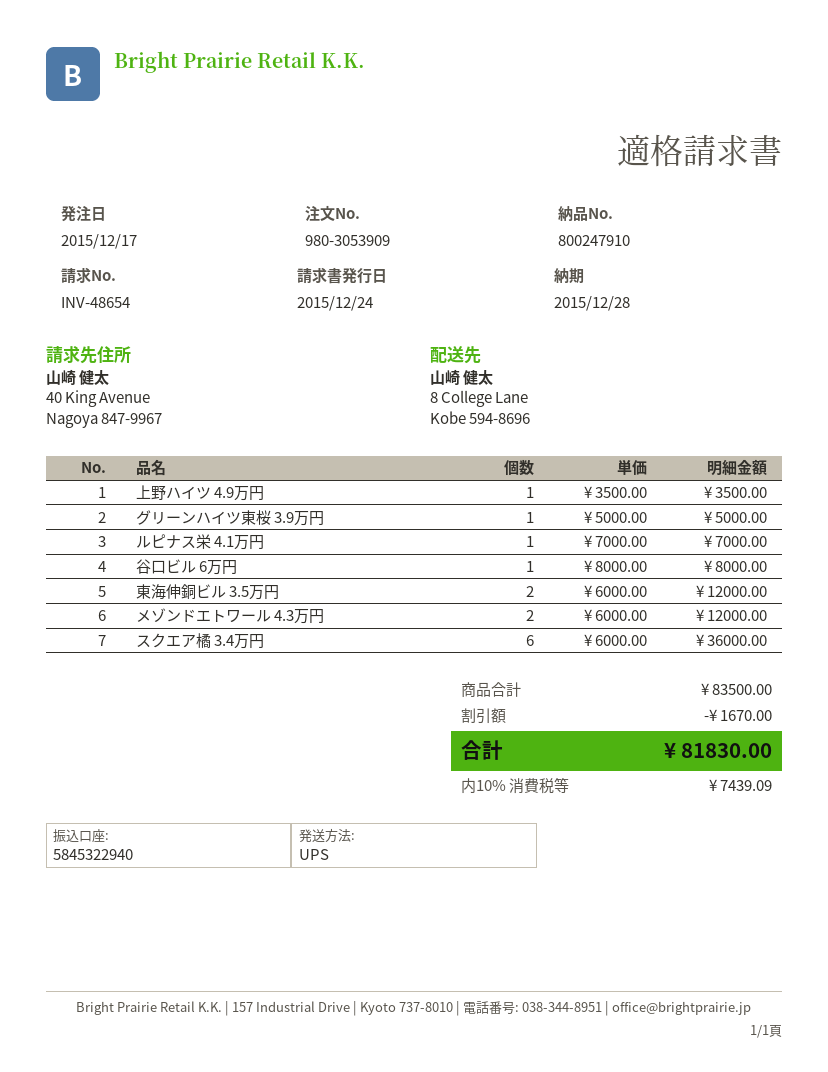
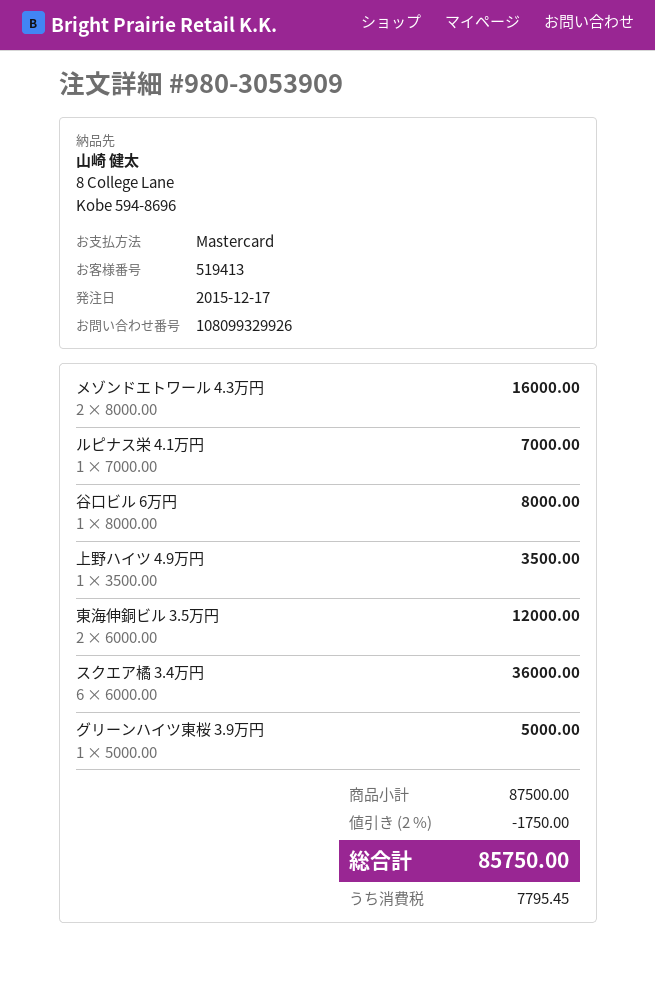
メゾンドエトワール 4.3万円: 2 x 6000.00 = 12000.00 -> 2 x 8000.00 = 16000.00
subtotal: 83500.00 -> 87500.00
discount: 1670.00 -> 1750.00
tax: 7439.09 -> 7795.45
total: 81830.00 -> 85750.00

